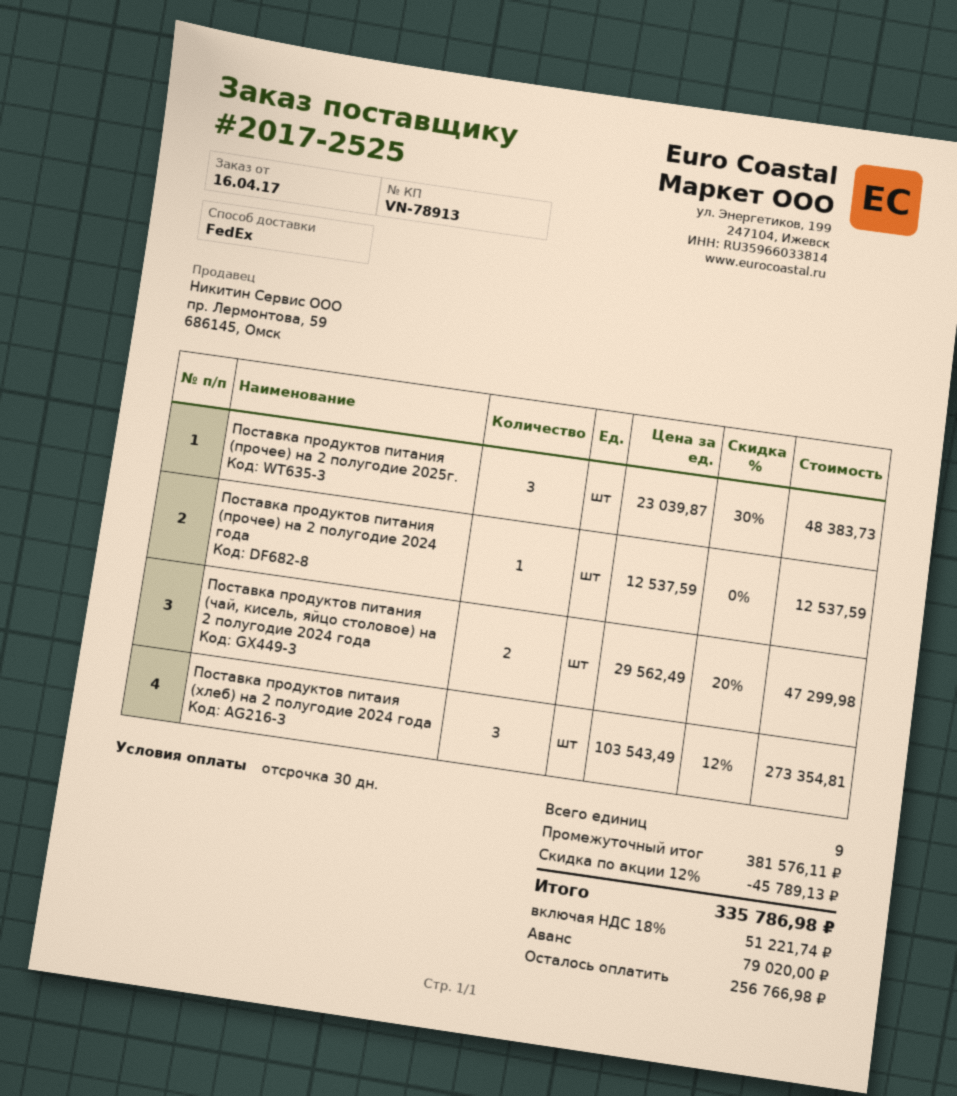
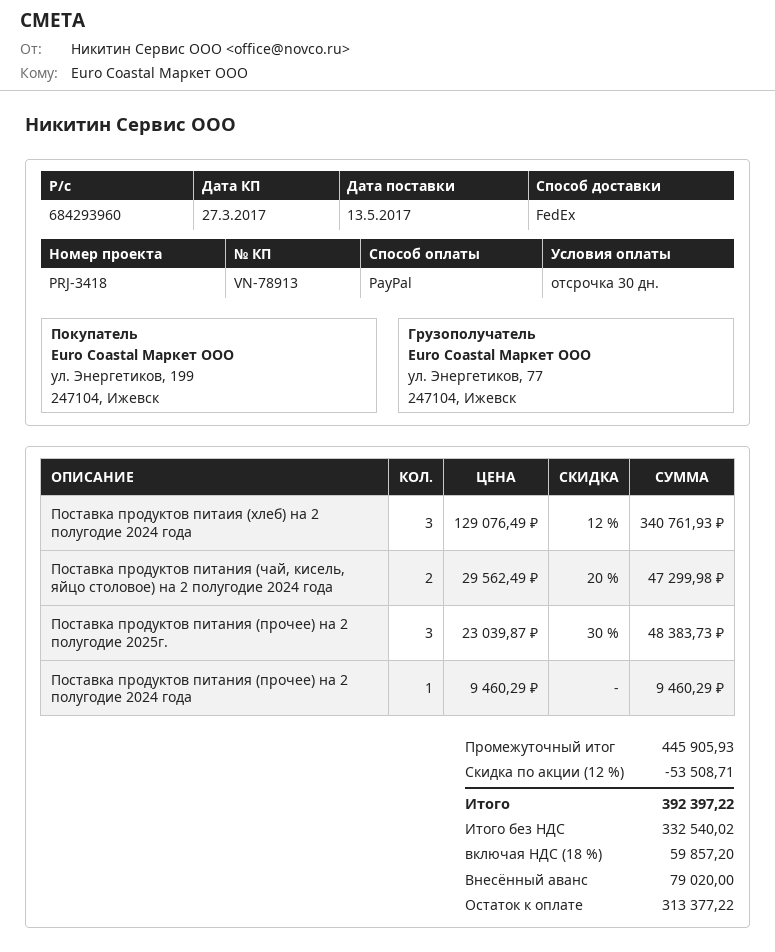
Поставка продуктов питания (прочее) на 2 полугодие 2024 года: 1 x 12537.59 = 12537.59 -> 1 x 9460.29 = 9460.29
Поставка продуктов питаия (хлеб) на 2 полугодие 2024 года: 3 x 103543.49 - 12% = 273354.81 -> 3 x 129076.49 - 12% = 340761.93
subtotal: 381576.11 -> 445905.93
discount: 12% = 45789.13 -> 12% = 53508.71
tax: 18% = 51221.74 -> 18% = 59857.20
total: 335786.98 -> 392397.22
balance: 256766.98 -> 313377.22

